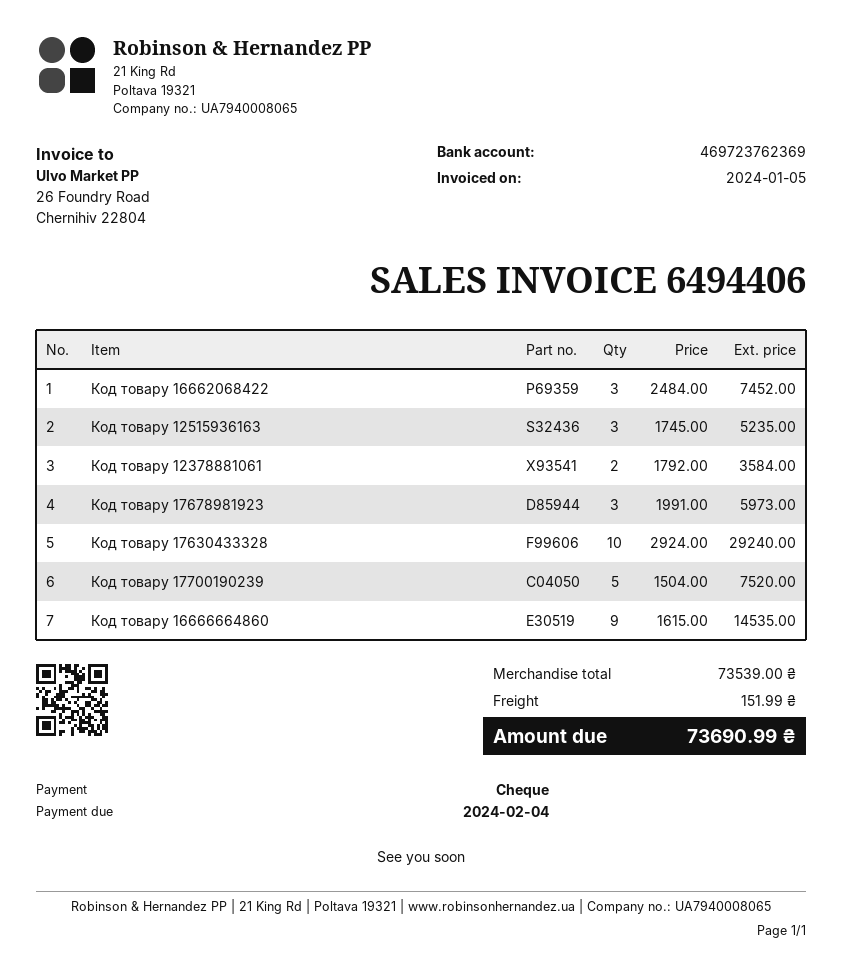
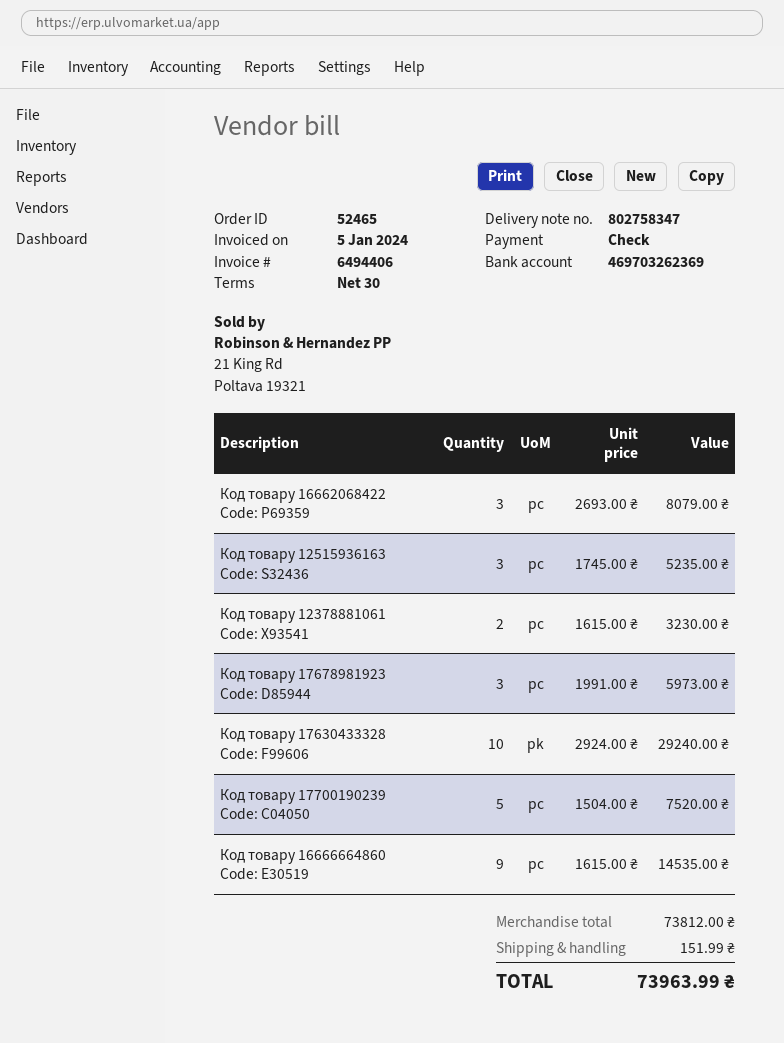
bank account: 469723762369 -> 469703262369
Код товару 16662068422: 3 x 2484.00 = 7452.00 -> 3 x 2693.00 = 8079.00
Код товару 12378881061: 2 x 1792.00 = 3584.00 -> 2 x 1615.00 = 3230.00
subtotal: 73539.00 -> 73812.00
total: 73690.99 -> 73963.99

